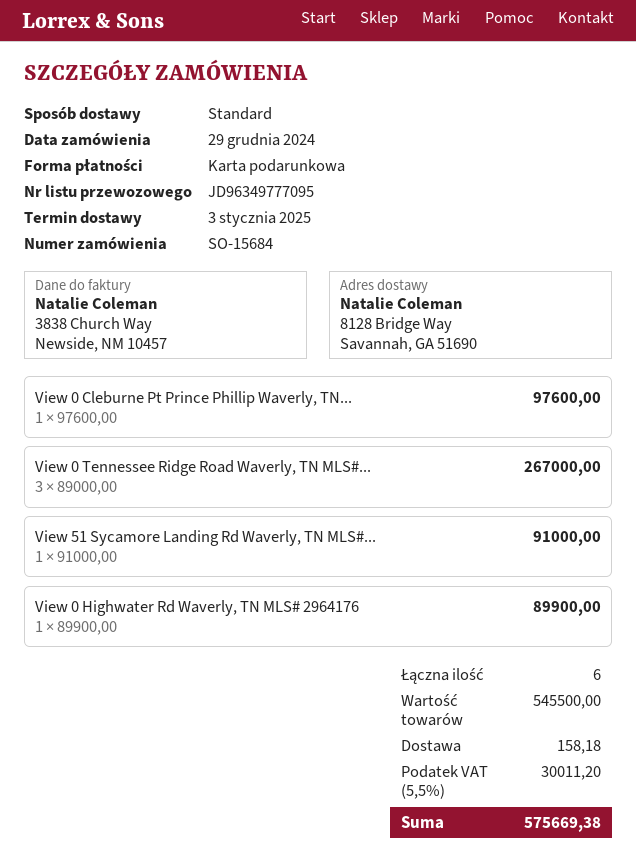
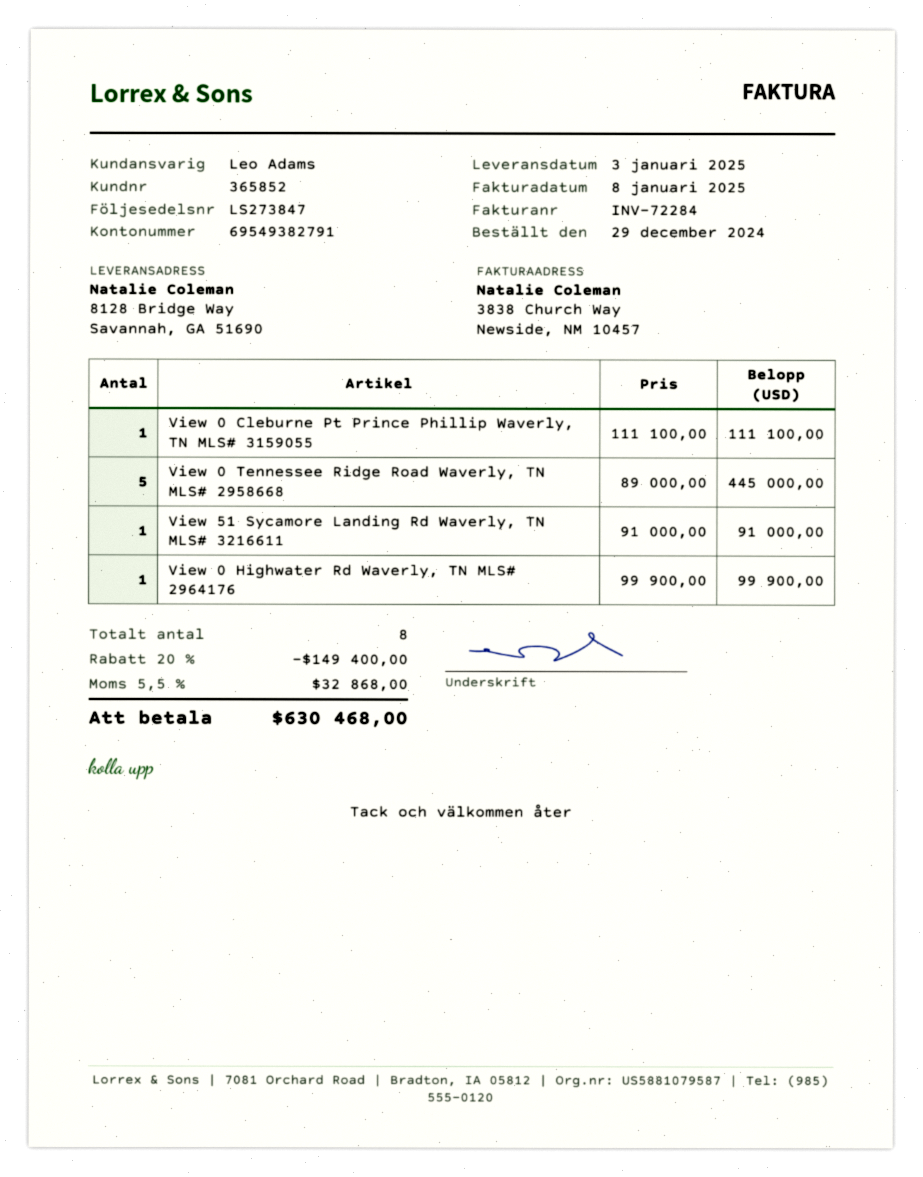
View 0 Cleburne Pt Prince Phillip Waverly, TN...: 1 x 97600.00 = 97600.00 -> 1 x 111100.00 = 111100.00
View 0 Tennessee Ridge Road Waverly, TN MLS#...: 3 x 89000.00 = 267000.00 -> 5 x 89000.00 = 445000.00
View 0 Highwater Rd Waverly, TN MLS# 2964176: 1 x 89900.00 = 89900.00 -> 1 x 99900.00 = 99900.00
total quantity: 6 -> 8
discount: none -> 20% = 149400.00
shipping: 158.18 -> none
tax: 5.5% = 30011.20 -> 5.5% = 32868.00
total: 575669.38 -> 630468.00

